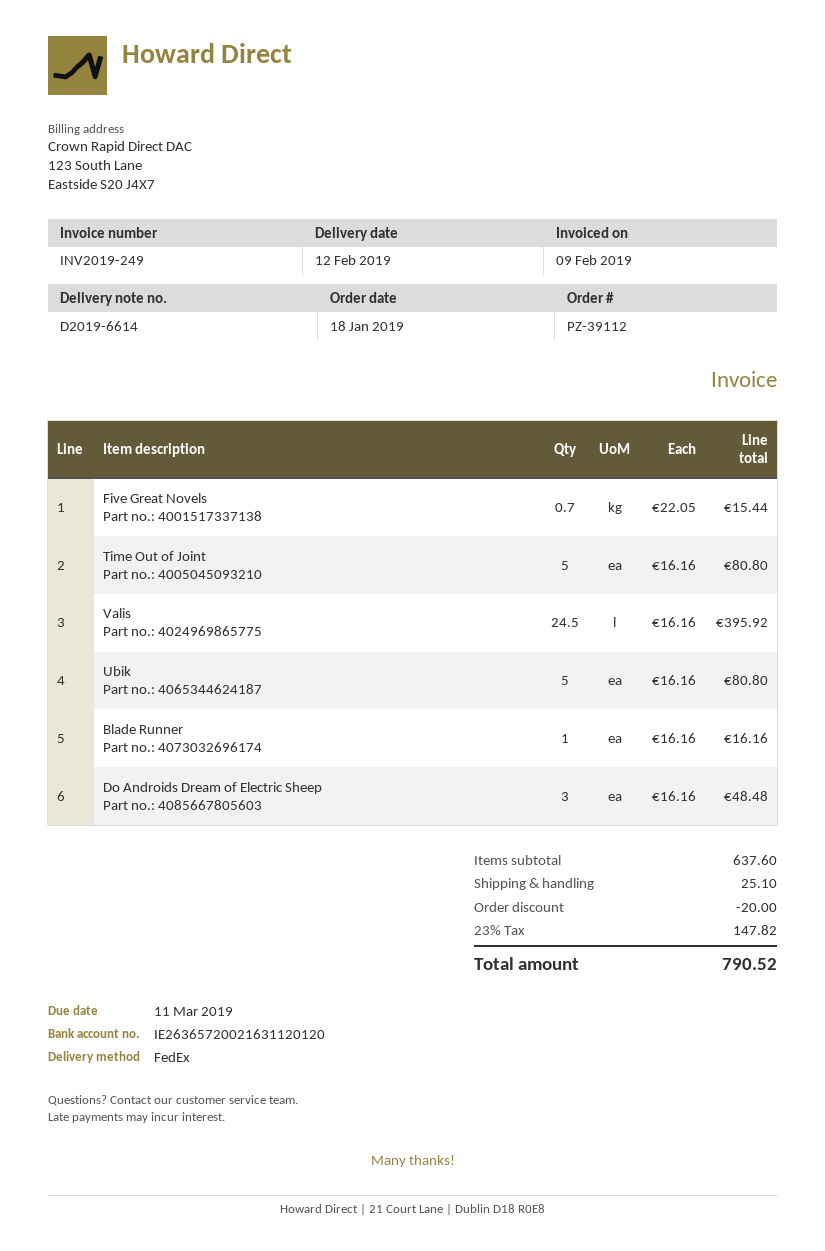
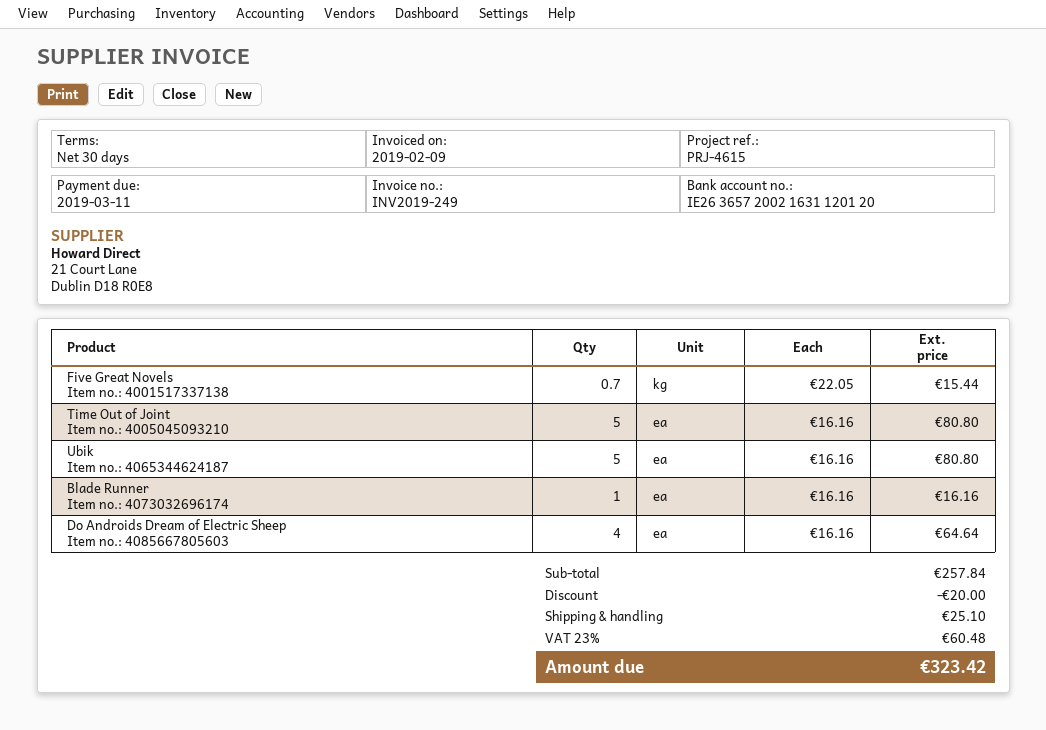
Valis: 24.5 x 16.16 = 395.92 -> none
Do Androids Dream of Electric Sheep: 3 x 16.16 = 48.48 -> 4 x 16.16 = 64.64
subtotal: 637.60 -> 257.84
tax: 23% = 147.82 -> 23% = 60.48
total: 790.52 -> 323.42

